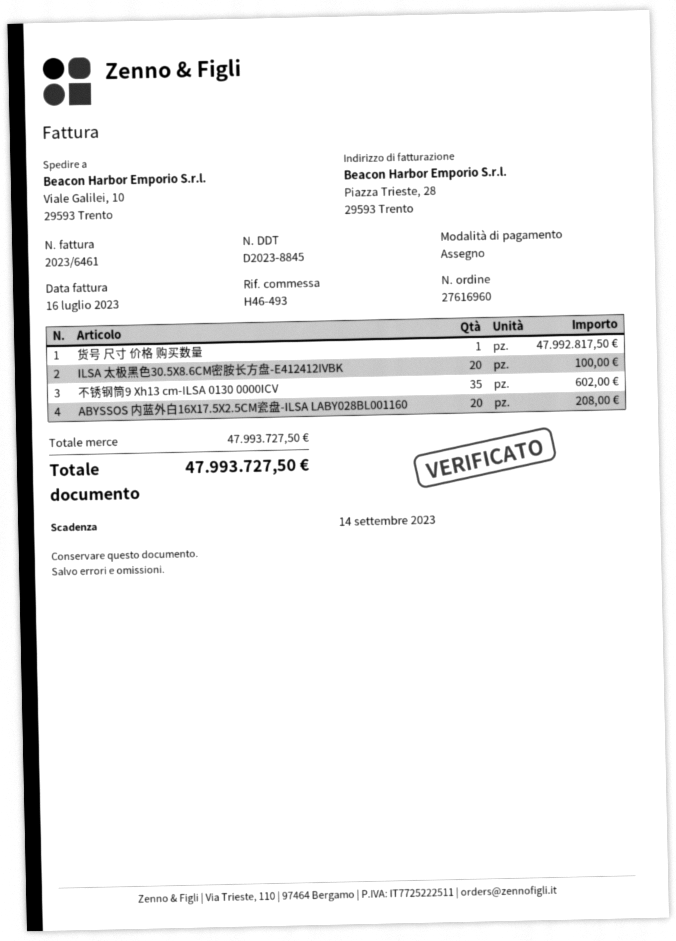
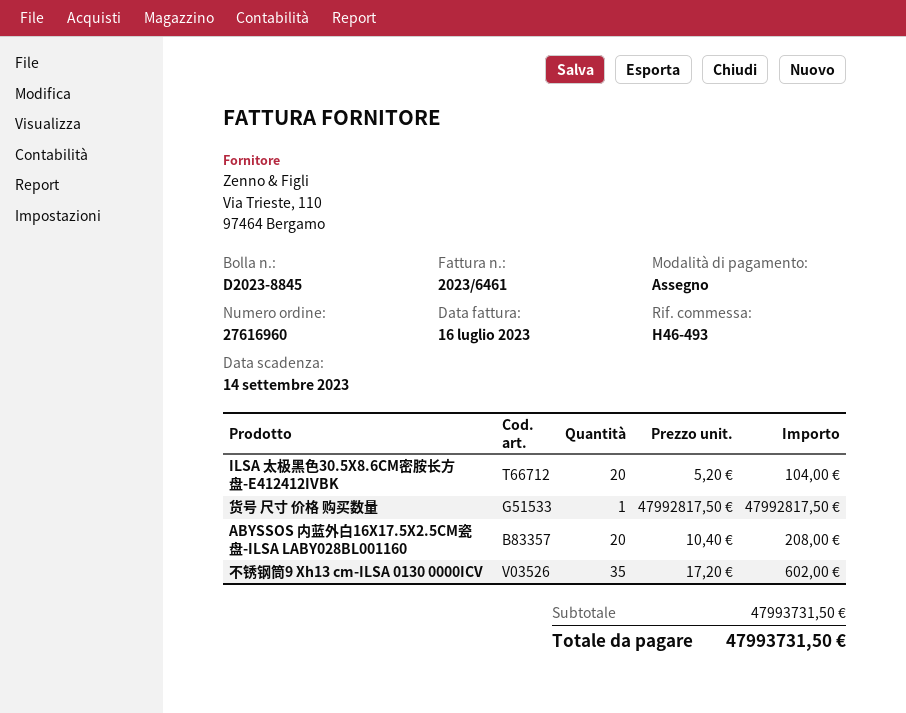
ILSA 太极黑色30.5X8.6CM密胺长方盘-E412412IVBK: 20 for 100.00 -> 20 for 104.00
subtotal: 47993727.50 -> 47993731.50
total: 47993727.50 -> 47993731.50

